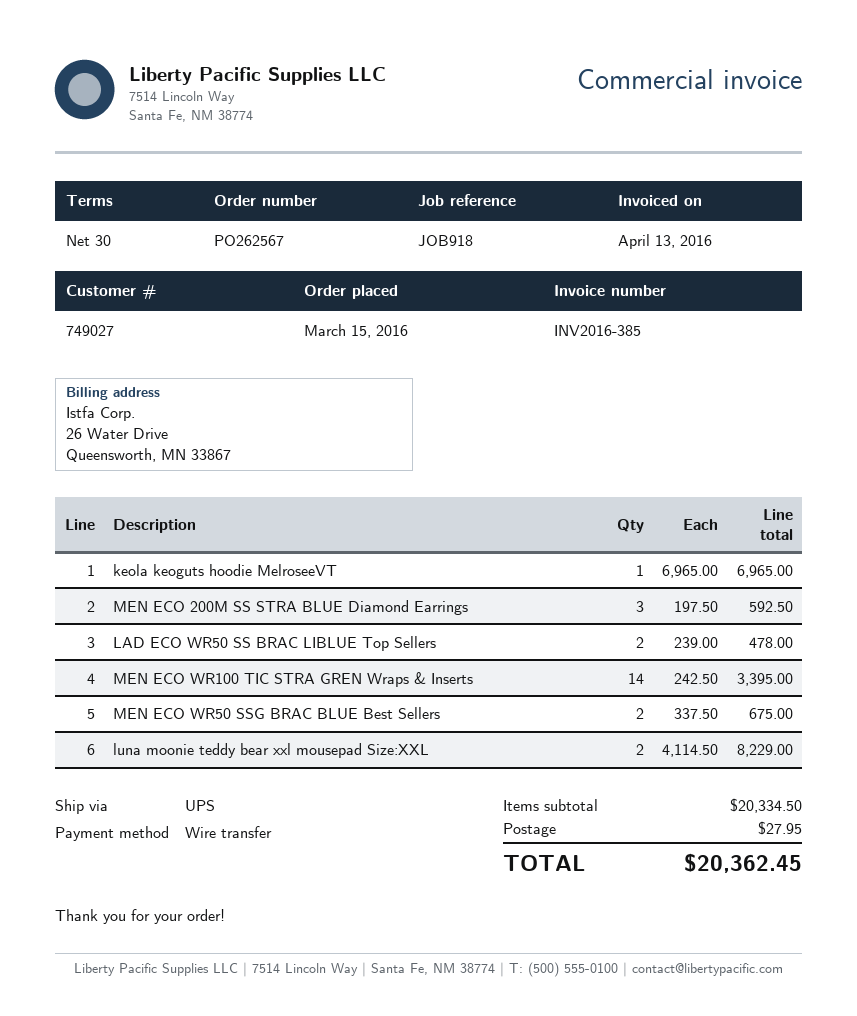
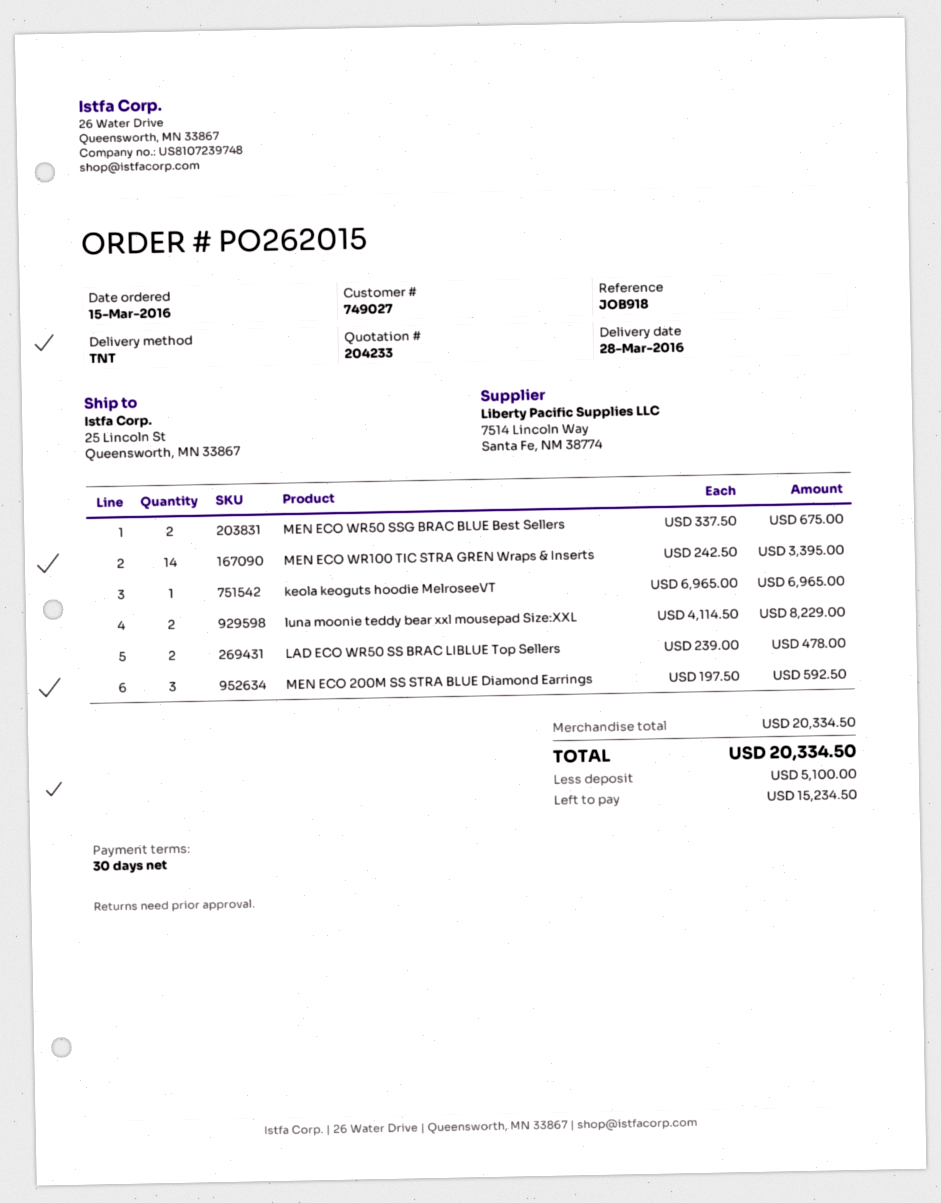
order number: PO262567 -> PO262015
shipping method: UPS -> TNT
shipping: 27.95 -> none
total: 20362.45 -> 20334.50

